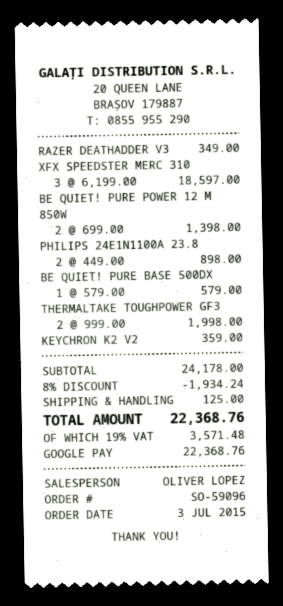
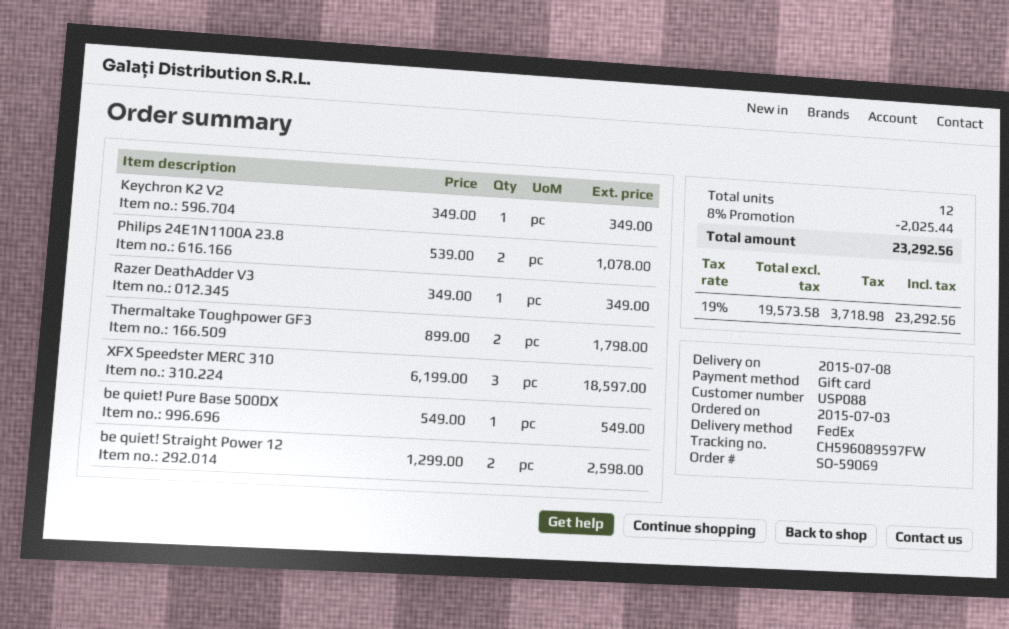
order number: SO-59096 -> SO-59069
payment method: Google Pay -> gift card
BE QUIET! PURE POWER 12 M 850W: 2 x 699.00 = 1398.00 -> none
PHILIPS 24E1N1100A 23.8: 2 x 449.00 = 898.00 -> 2 x 539.00 = 1078.00
BE QUIET! PURE BASE 500DX: 1 x 579.00 = 579.00 -> 1 x 549.00 = 549.00
THERMALTAKE TOUGHPOWER GF3: 2 x 999.00 = 1998.00 -> 2 x 899.00 = 1798.00
KEYCHRON K2 V2: 1 x 359.00 = 359.00 -> 1 x 349.00 = 349.00
be quiet! Straight Power 12: none -> 2 x 1299.00 = 2598.00
discount: 8% = 1934.24 -> 8% = 2025.44
shipping: 125.00 -> none
tax: 19% = 3571.48 -> 19% = 3718.98
total: 22368.76 -> 23292.56

